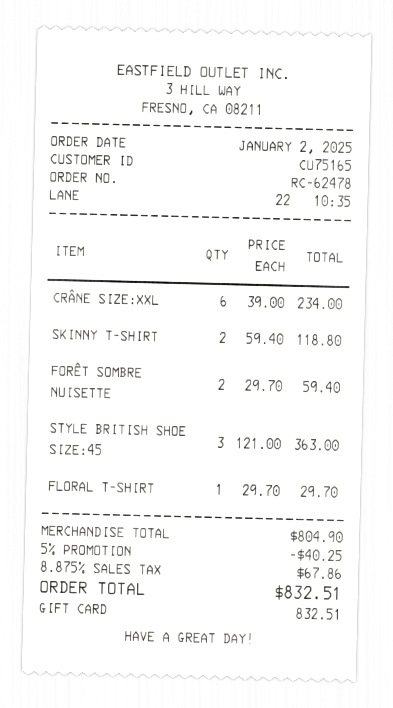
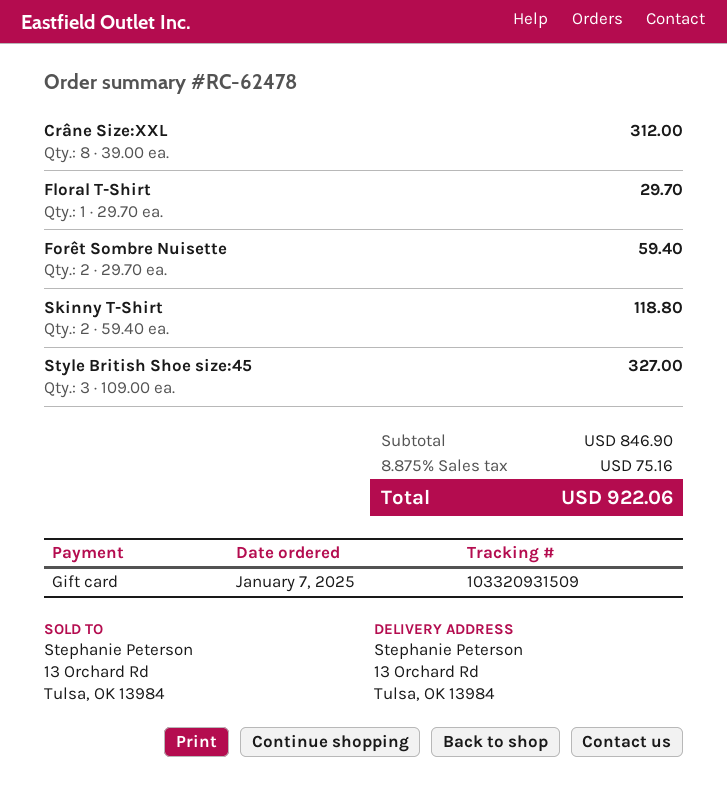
order date: 2025-01-02 -> 2025-01-07
CRÂNE SIZE:XXL: 6 x 39.00 = 234.00 -> 8 x 39.00 = 312.00
STYLE BRITISH SHOE SIZE:45: 3 x 121.00 = 363.00 -> 3 x 109.00 = 327.00
subtotal: 804.90 -> 846.90
discount: 5% = 40.25 -> none
tax: 8.875% = 67.86 -> 8.875% = 75.16
total: 832.51 -> 922.06

